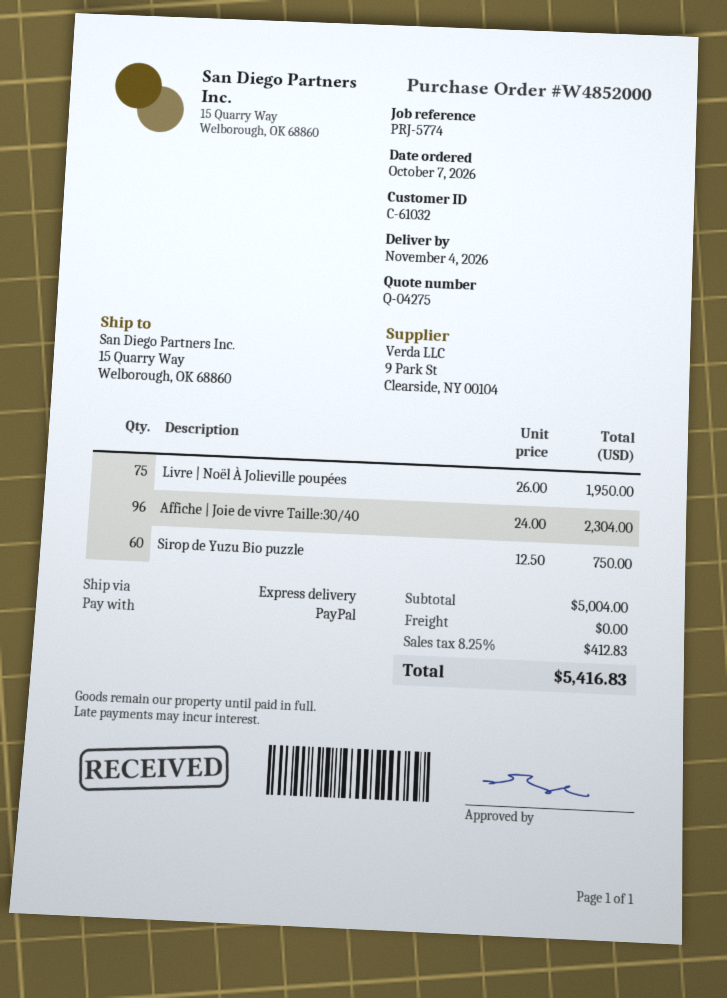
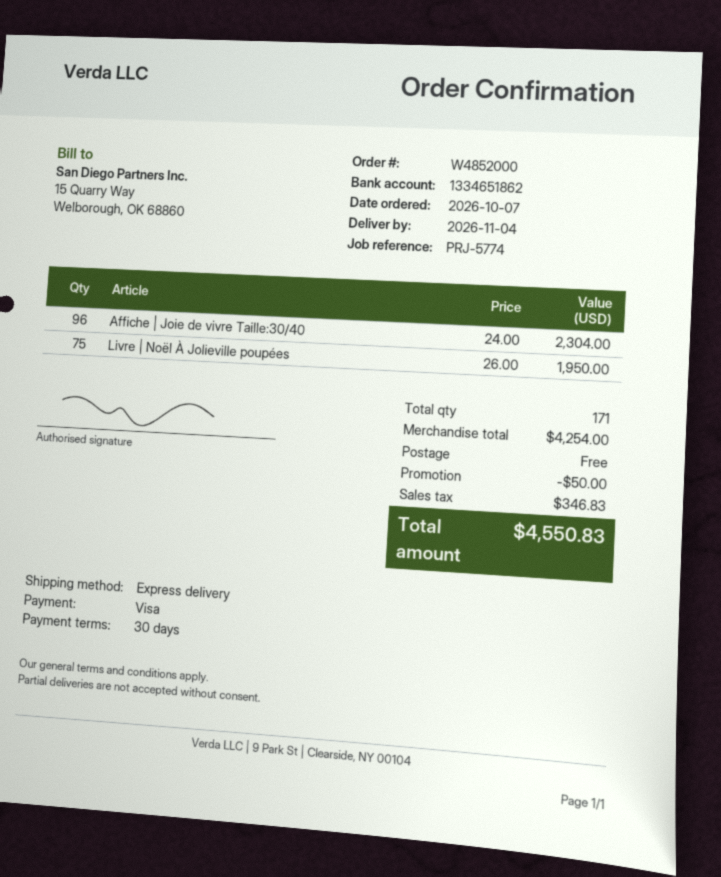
payment method: PayPal -> Visa
Sirop de Yuzu Bio puzzle: 60 x 12.50 = 750.00 -> none
subtotal: 5004.00 -> 4254.00
discount: none -> 50.00
tax: 412.83 -> 346.83
total: 5416.83 -> 4550.83

